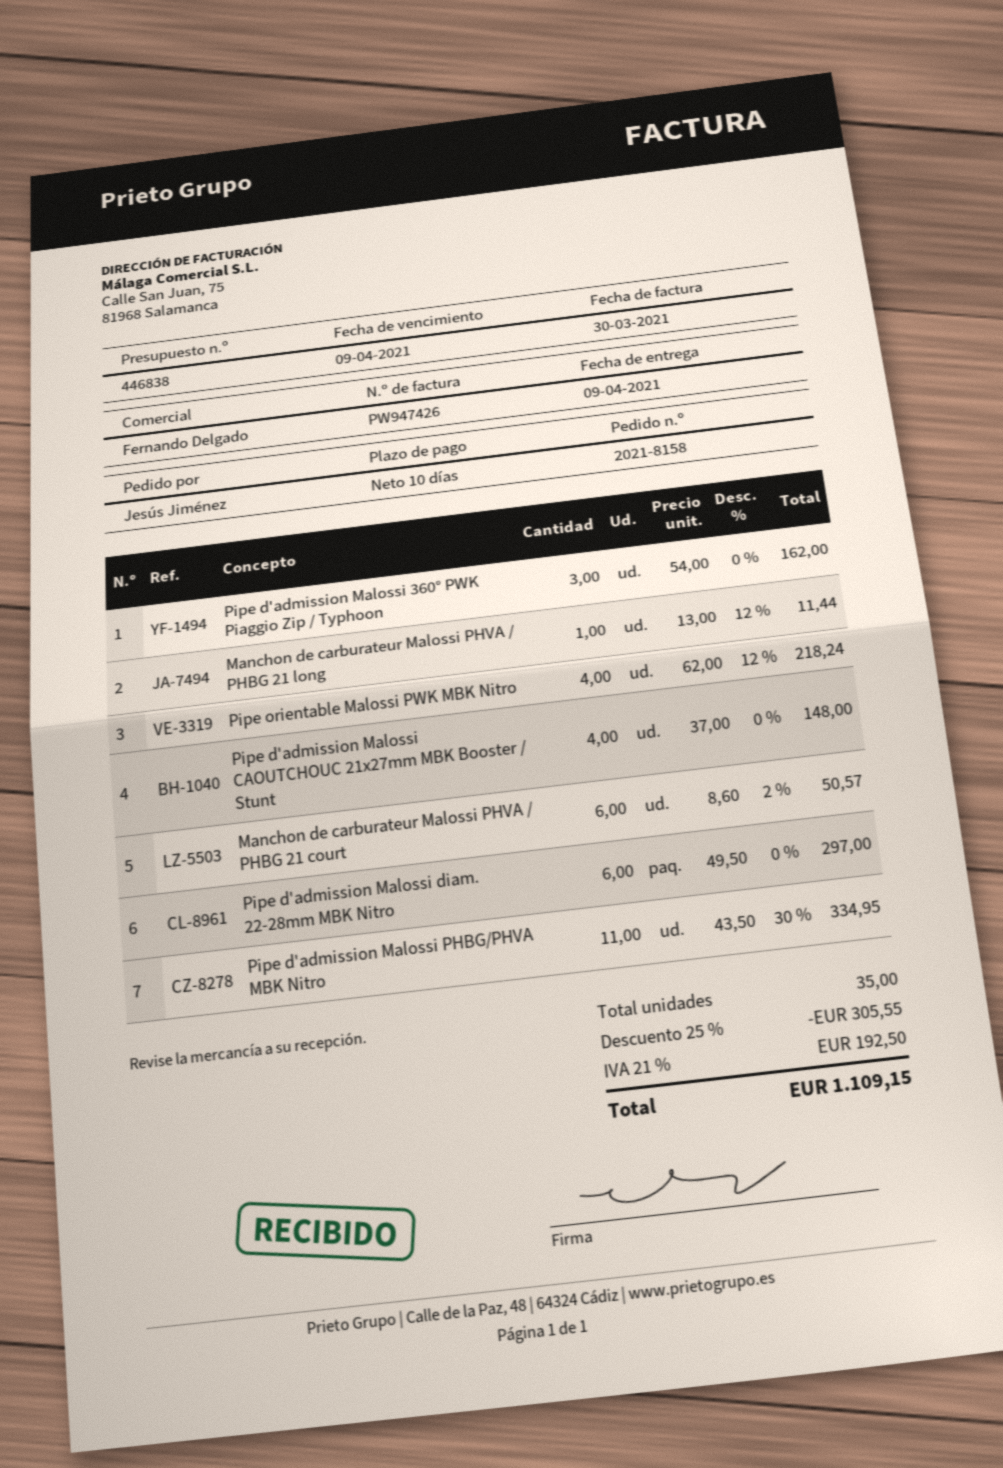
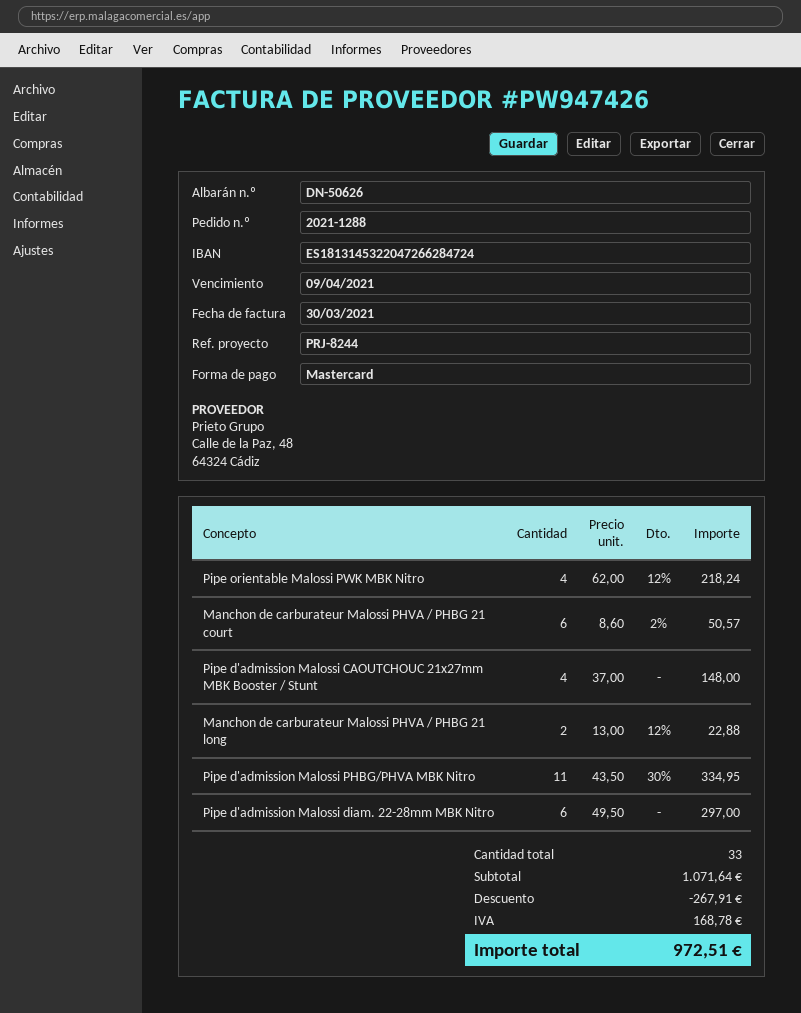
order number: 2021-8158 -> 2021-1288
Pipe d'admission Malossi 360° PWK Piaggio Zip / Typhoon: 3 x 54.00 = 162.00 -> none
Manchon de carburateur Malossi PHVA / PHBG 21 long: 1 x 13.00 - 12% = 11.44 -> 2 x 13.00 - 12% = 22.88
total quantity: 35 -> 33
discount: 305.55 -> 267.91
tax: 192.50 -> 168.78
total: 1109.15 -> 972.51

